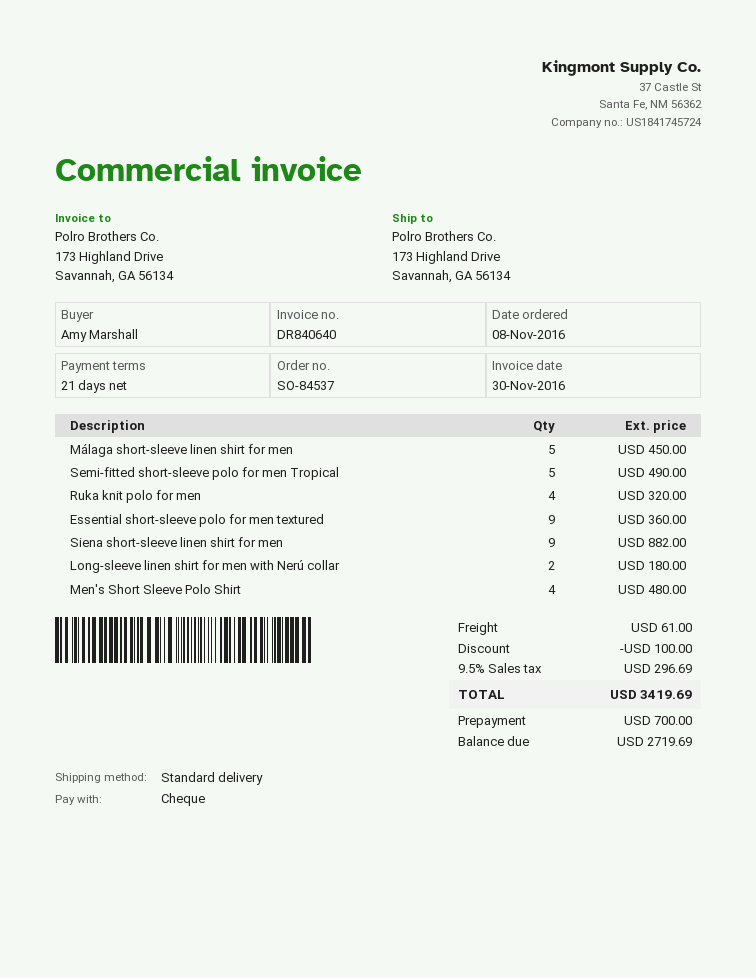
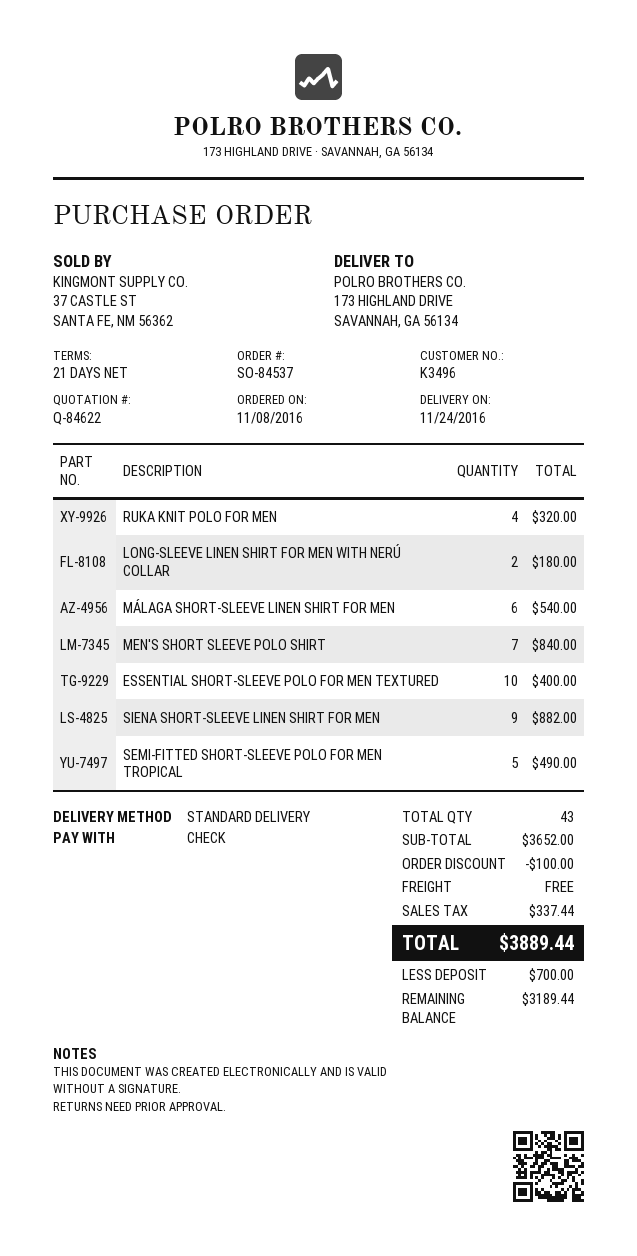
Málaga short-sleeve linen shirt for men: 5 for 450.00 -> 6 for 540.00
Essential short-sleeve polo for men textured: 9 for 360.00 -> 10 for 400.00
Men's Short Sleeve Polo Shirt: 4 for 480.00 -> 7 for 840.00
shipping: 61.00 -> 0.00
tax: 296.69 -> 337.44
total: 3419.69 -> 3889.44
balance: 2719.69 -> 3189.44

